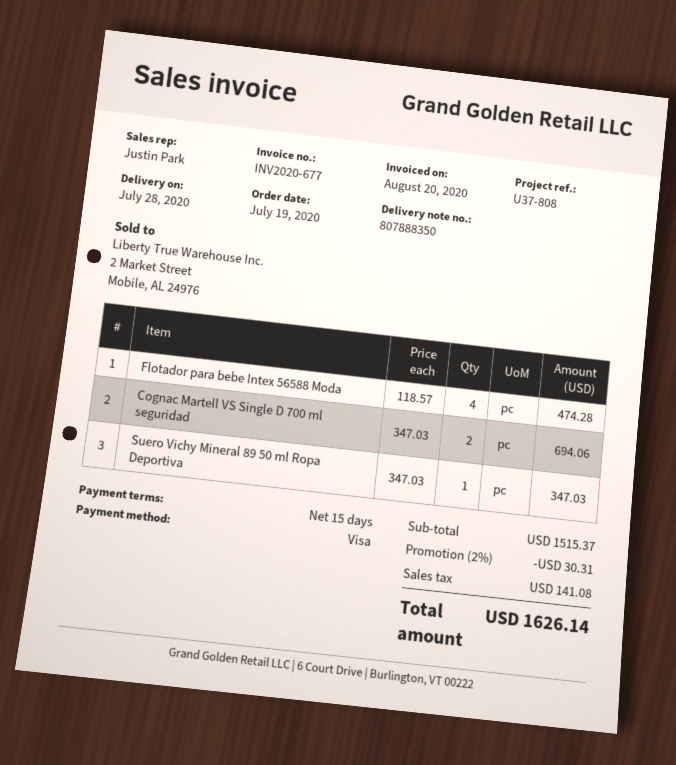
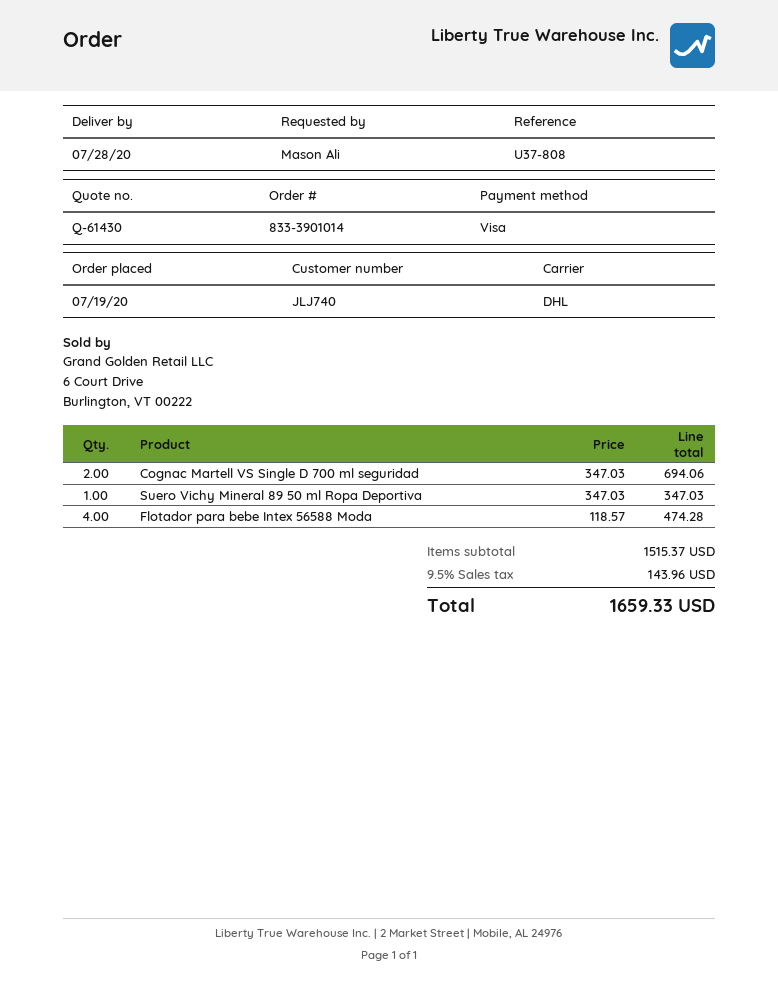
discount: 2% = 30.31 -> none
tax: 141.08 -> 143.96
total: 1626.14 -> 1659.33

